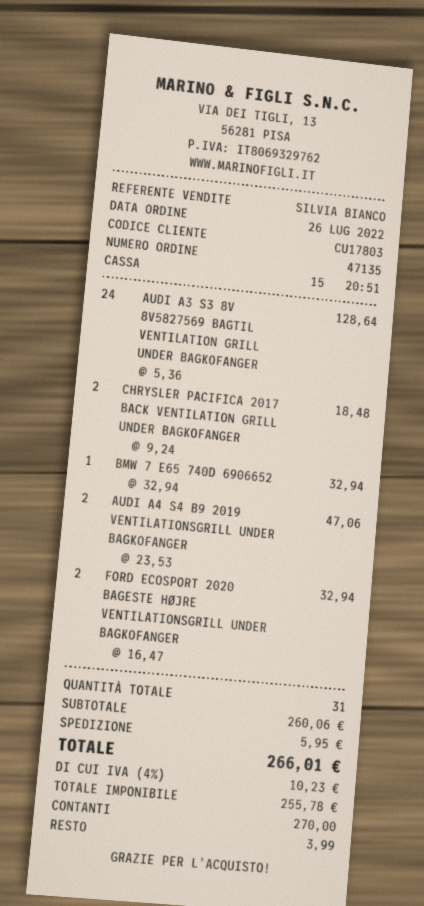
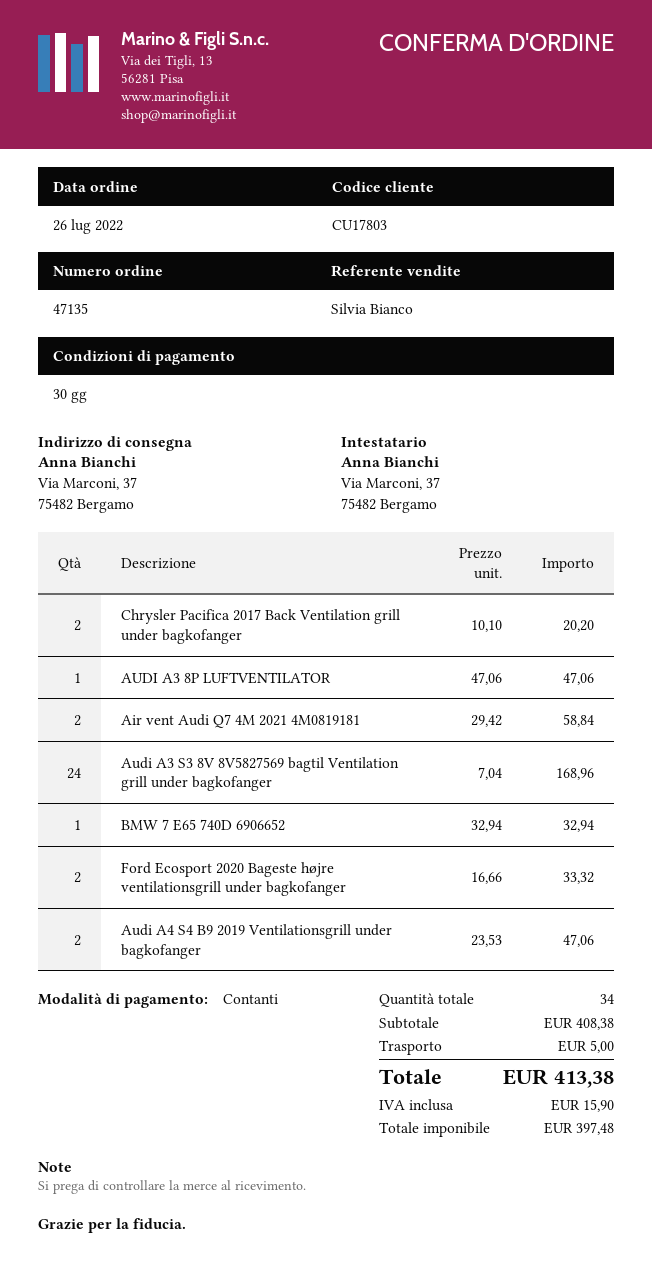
AUDI A3 S3 8V 8V5827569 BAGTIL VENTILATION GRILL UNDER BAGKOFANGER: 24 x 5.36 = 128.64 -> 24 x 7.04 = 168.96
CHRYSLER PACIFICA 2017 BACK VENTILATION GRILL UNDER BAGKOFANGER: 2 x 9.24 = 18.48 -> 2 x 10.10 = 20.20
FORD ECOSPORT 2020 BAGESTE HØJRE VENTILATIONSGRILL UNDER BAGKOFANGER: 2 x 16.47 = 32.94 -> 2 x 16.66 = 33.32
AUDI A3 8P LUFTVENTILATOR: none -> 1 x 47.06 = 47.06
Air vent Audi Q7 4M 2021 4M0819181: none -> 2 x 29.42 = 58.84
total quantity: 31 -> 34
subtotal: 260.06 -> 408.38
shipping: 5.95 -> 5.00
net: 255.78 -> 397.48
tax: 10.23 -> 15.90
total: 266.01 -> 413.38

